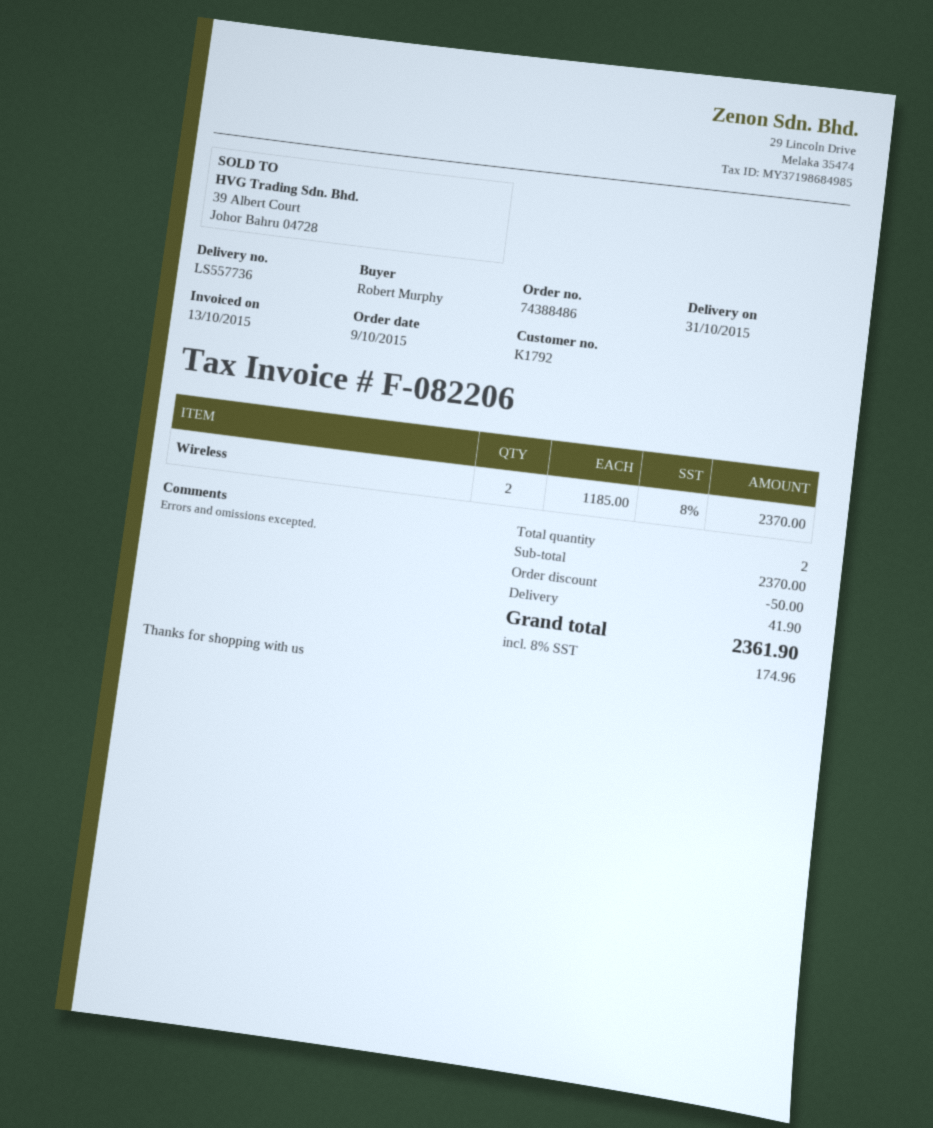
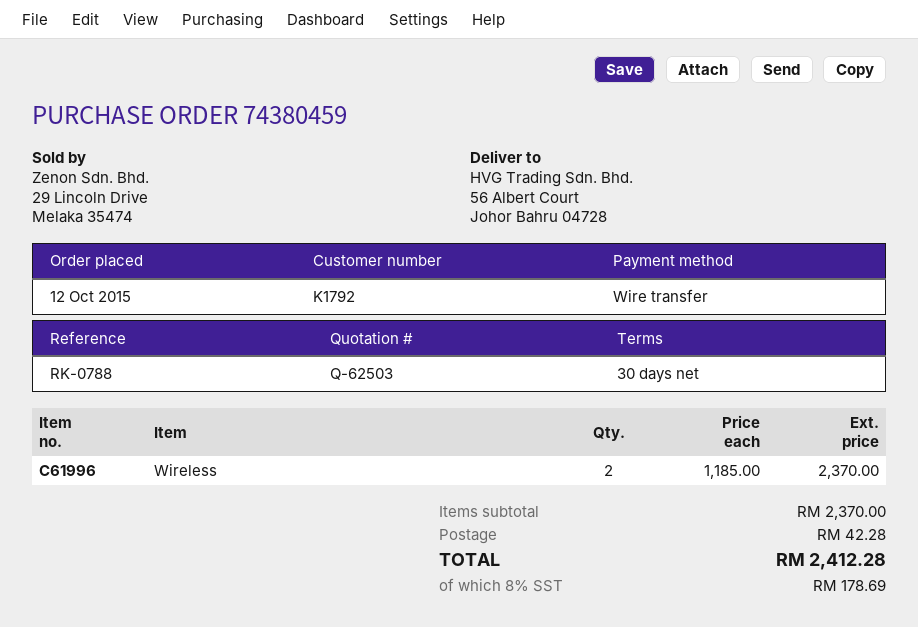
order number: 74388486 -> 74380459
order date: 2015-10-09 -> 2015-10-12
discount: 50.00 -> none
shipping: 41.90 -> 42.28
tax: 8% = 174.96 -> 8% = 178.69
total: 2361.90 -> 2412.28

